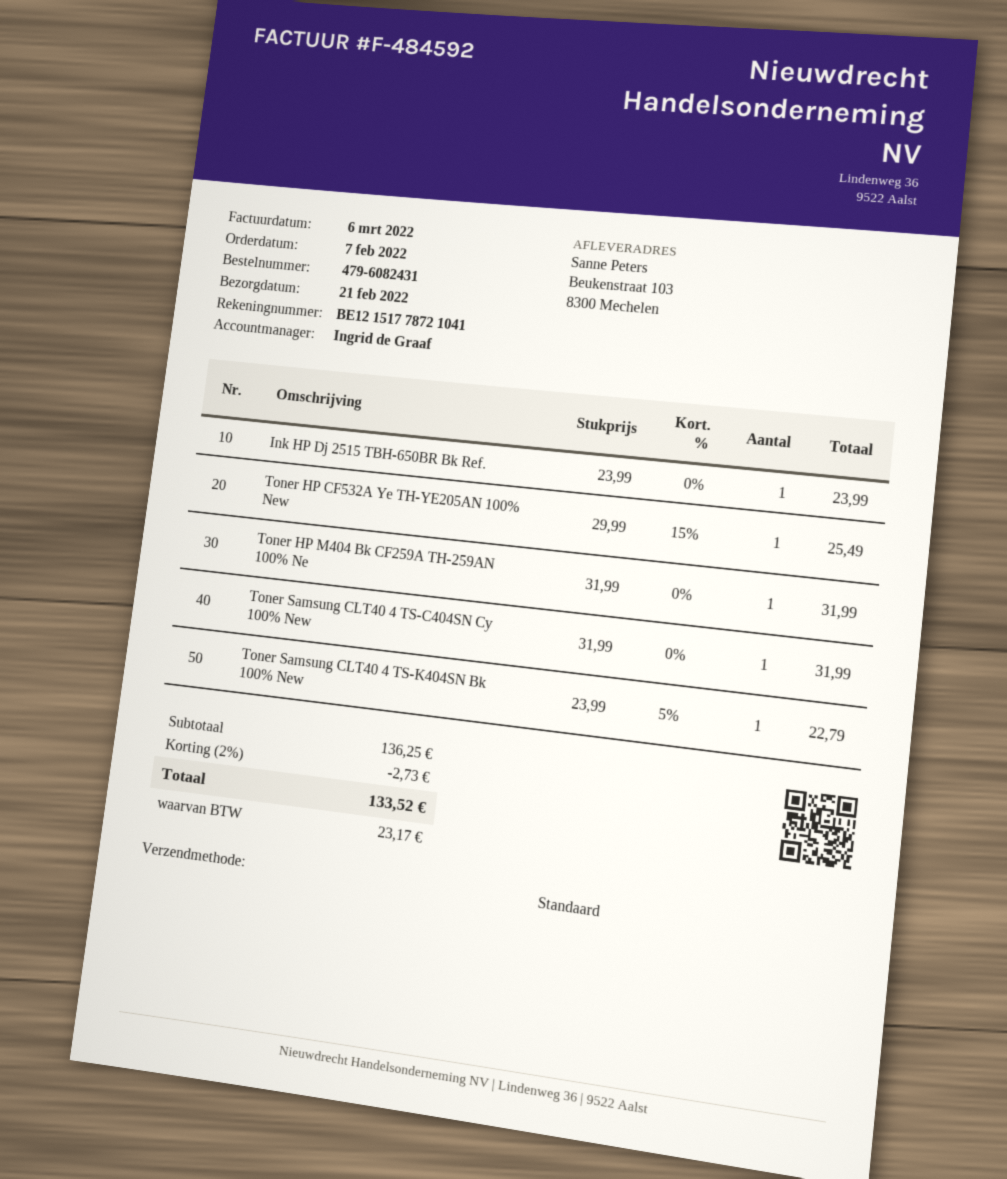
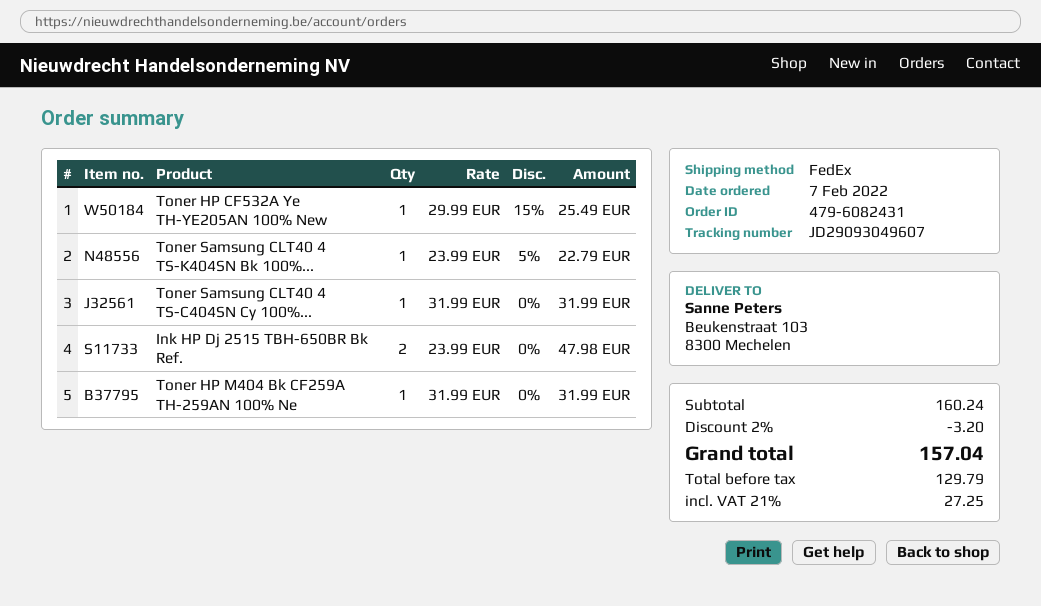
shipping method: standard -> FedEx
Ink HP Dj 2515 TBH-650BR Bk Ref.: 1 x 23.99 = 23.99 -> 2 x 23.99 = 47.98
subtotal: 136.25 -> 160.24
discount: 2% = 2.73 -> 2% = 3.20
tax: 23.17 -> 27.25
total: 133.52 -> 157.04

